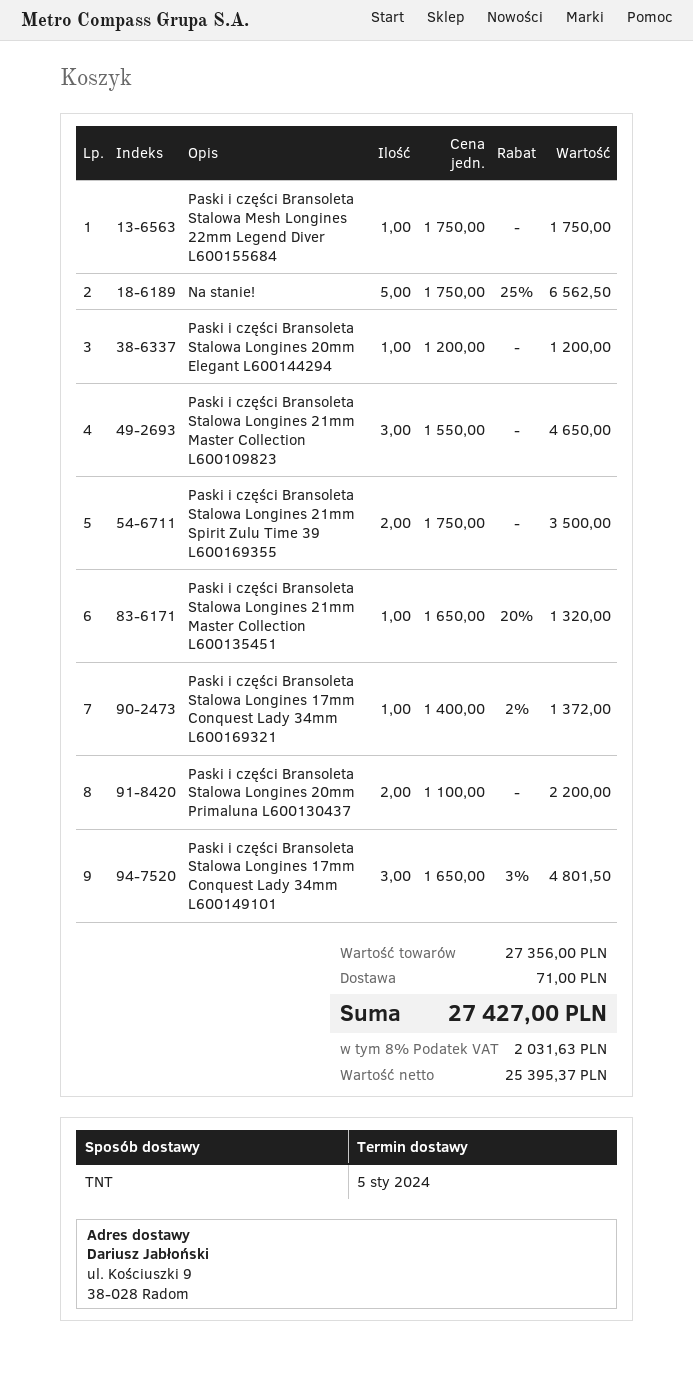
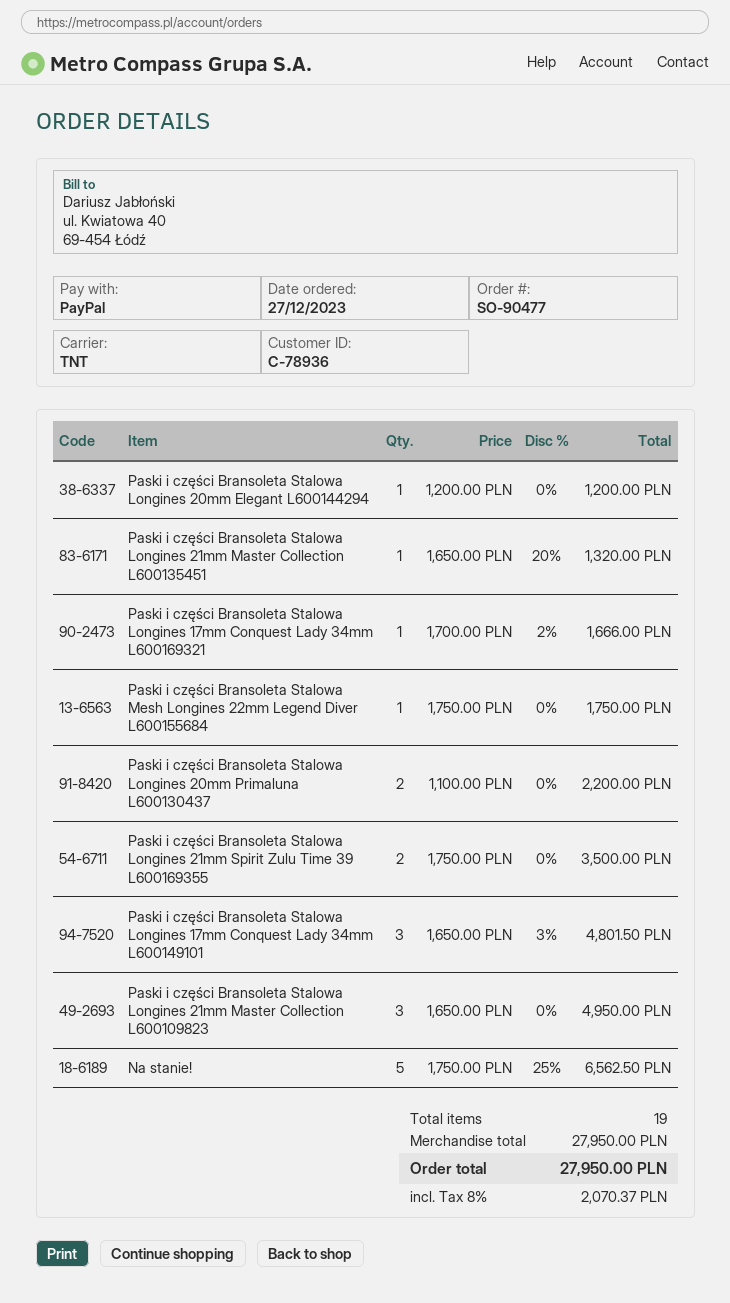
Paski i części Bransoleta Stalowa Longines 21mm Master Collection L600109823: 3 x 1550.00 = 4650.00 -> 3 x 1650.00 = 4950.00
Paski i części Bransoleta Stalowa Longines 17mm Conquest Lady 34mm L600169321: 1 x 1400.00 - 2% = 1372.00 -> 1 x 1700.00 - 2% = 1666.00
subtotal: 27356.00 -> 27950.00
shipping: 71.00 -> none
tax: 8% = 2031.63 -> 8% = 2070.37
total: 27427.00 -> 27950.00

